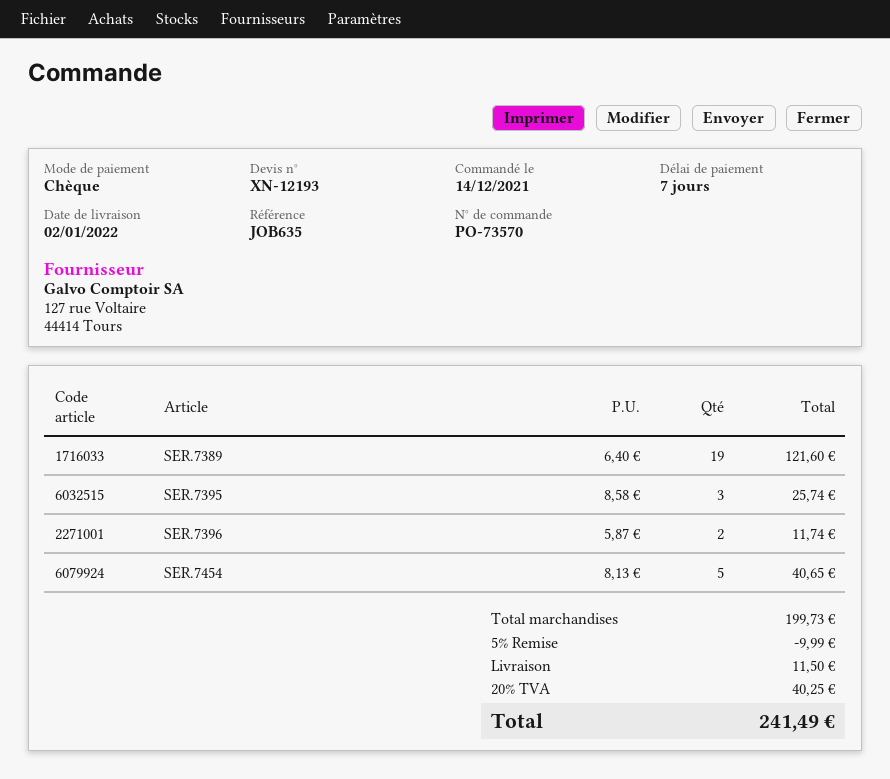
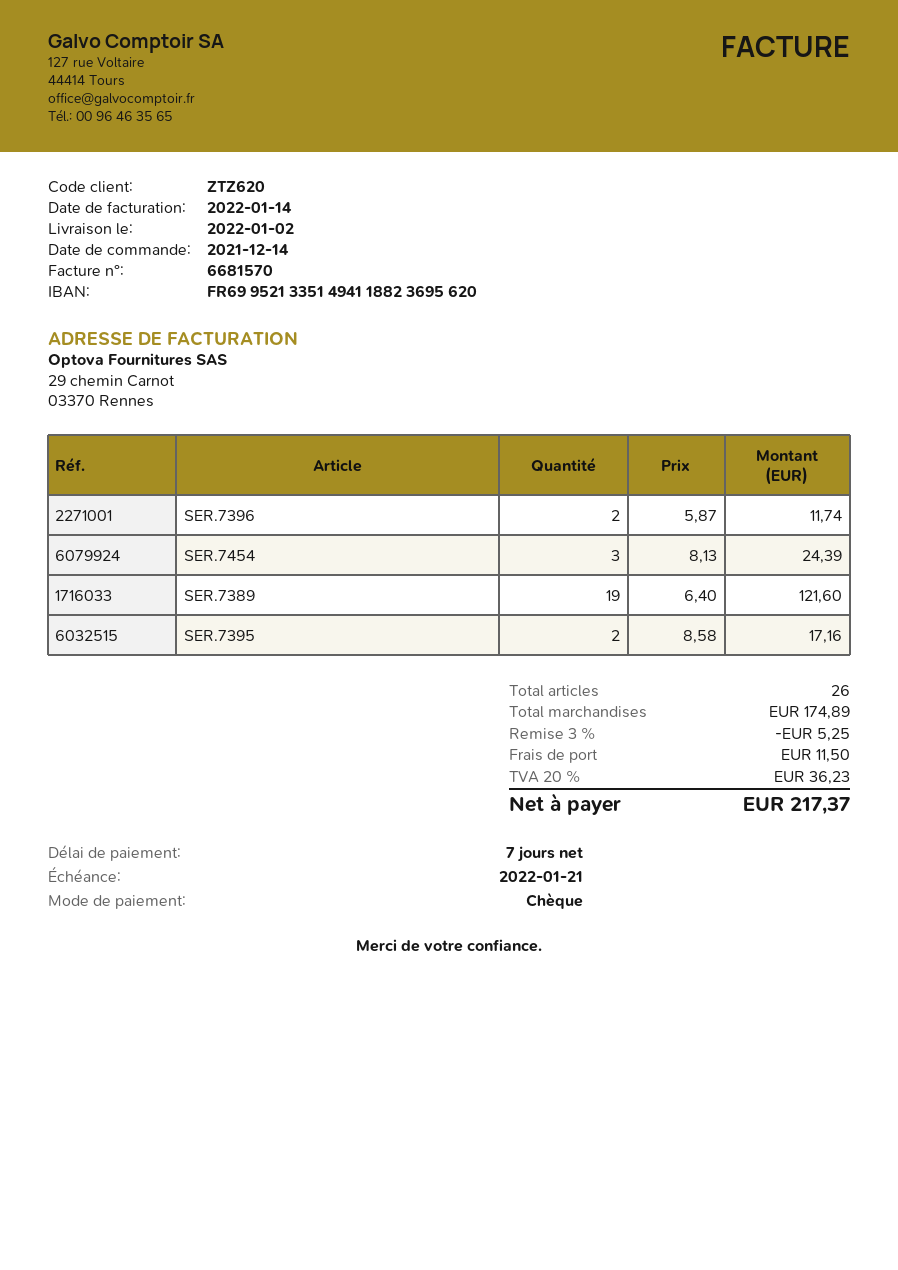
SER.7395: 3 x 8.58 = 25.74 -> 2 x 8.58 = 17.16
SER.7454: 5 x 8.13 = 40.65 -> 3 x 8.13 = 24.39
subtotal: 199.73 -> 174.89
discount: 5% = 9.99 -> 3% = 5.25
tax: 20% = 40.25 -> 20% = 36.23
total: 241.49 -> 217.37

